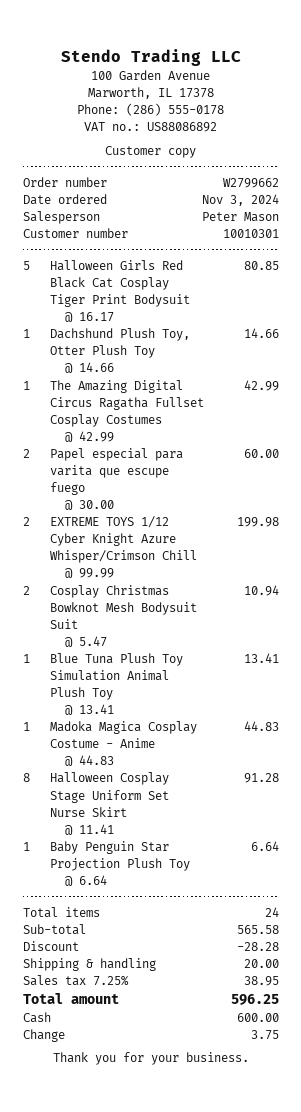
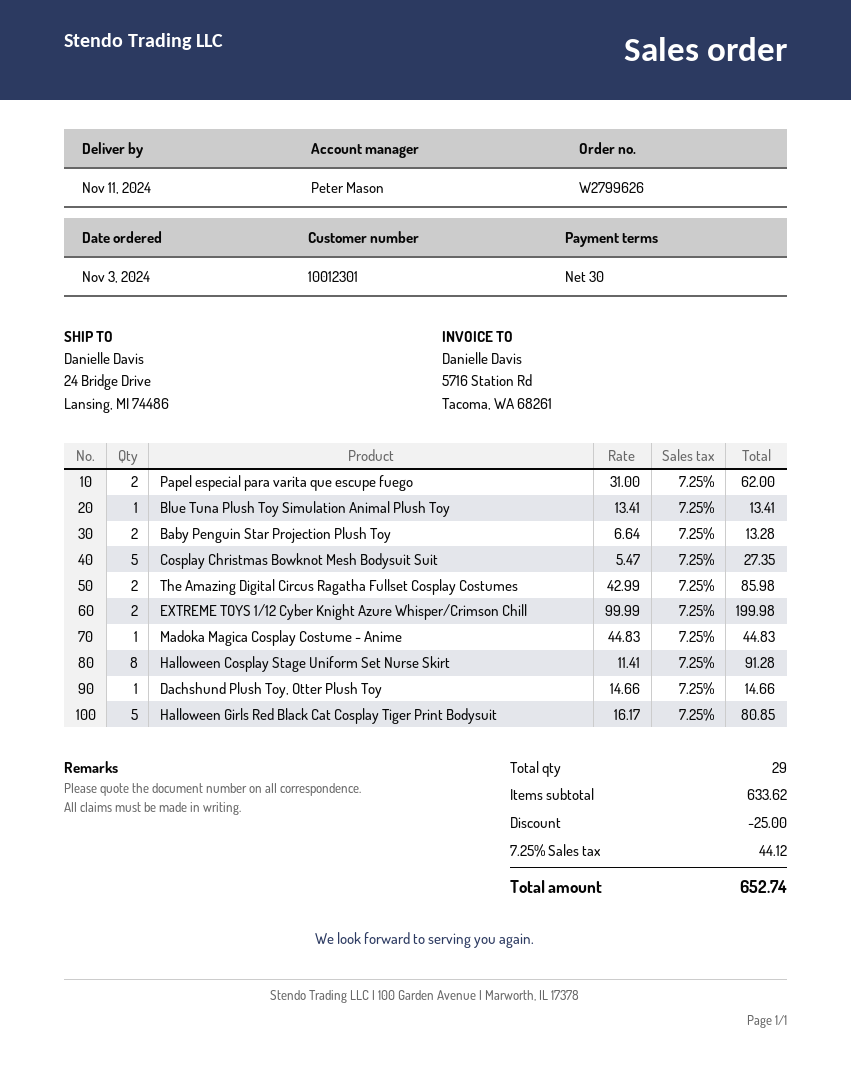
order number: W2799662 -> W2799626
customer number: 10010301 -> 10012301
The Amazing Digital Circus Ragatha Fullset Cosplay Costumes: 1 x 42.99 = 42.99 -> 2 x 42.99 = 85.98
Papel especial para varita que escupe fuego: 2 x 30.00 = 60.00 -> 2 x 31.00 = 62.00
Cosplay Christmas Bowknot Mesh Bodysuit Suit: 2 x 5.47 = 10.94 -> 5 x 5.47 = 27.35
Baby Penguin Star Projection Plush Toy: 1 x 6.64 = 6.64 -> 2 x 6.64 = 13.28
total quantity: 24 -> 29
subtotal: 565.58 -> 633.62
discount: 28.28 -> 25.00
shipping: 20.00 -> none
tax: 7.25% = 38.95 -> 7.25% = 44.12
total: 596.25 -> 652.74

